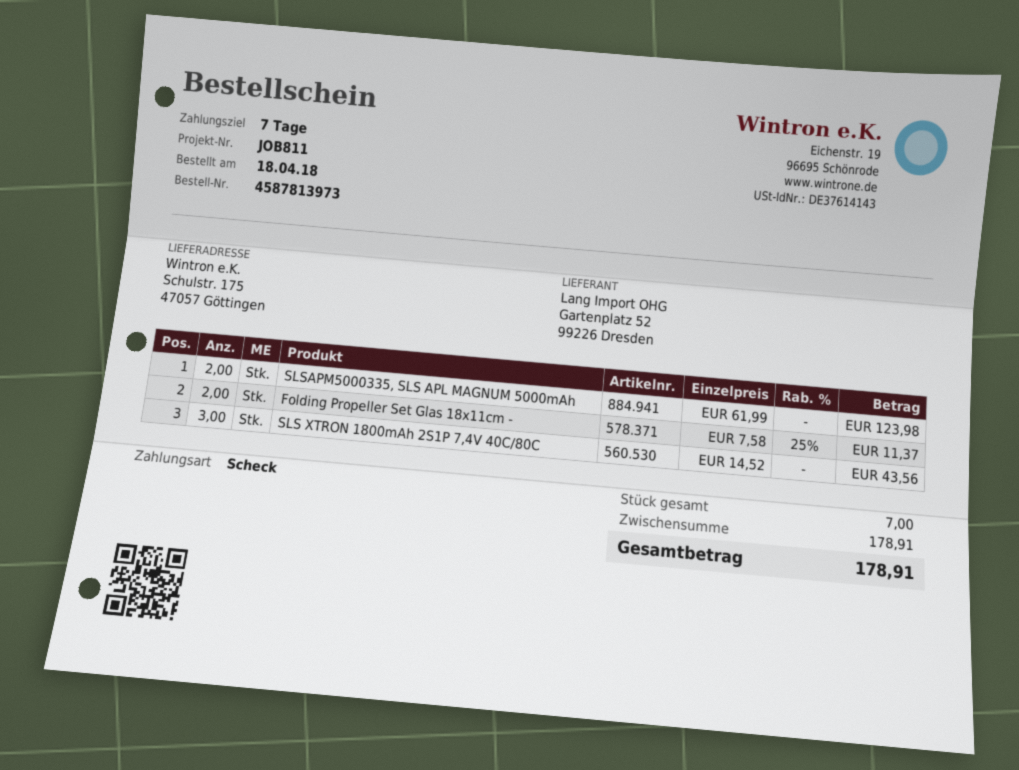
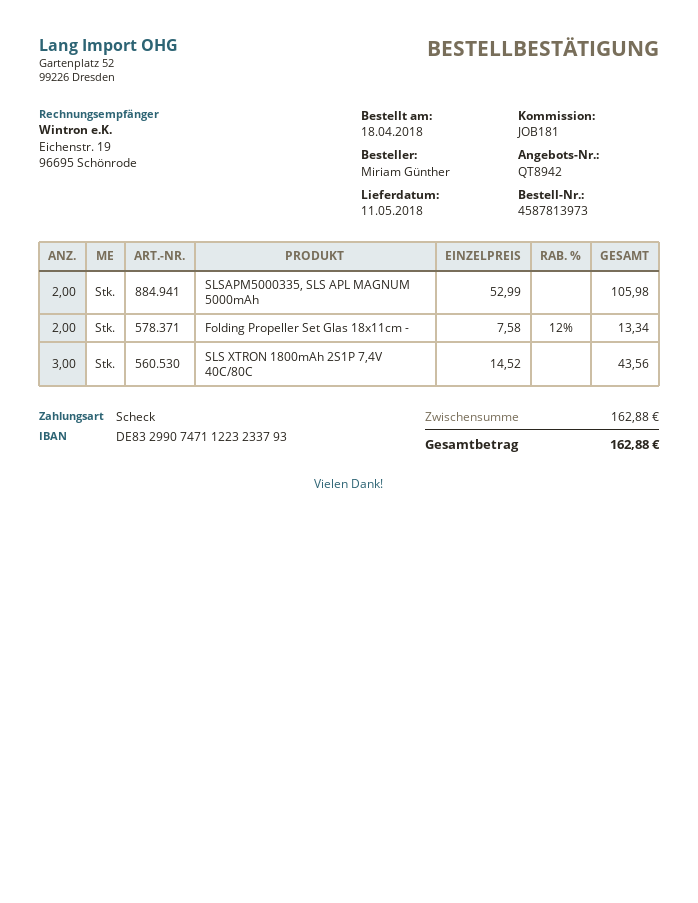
reference: JOB811 -> JOB181
SLSAPM5000335, SLS APL MAGNUM 5000mAh: 2 x 61.99 = 123.98 -> 2 x 52.99 = 105.98
Folding Propeller Set Glas 18x11cm -: 2 x 7.58 - 25% = 11.37 -> 2 x 7.58 - 12% = 13.34
subtotal: 178.91 -> 162.88
total: 178.91 -> 162.88

